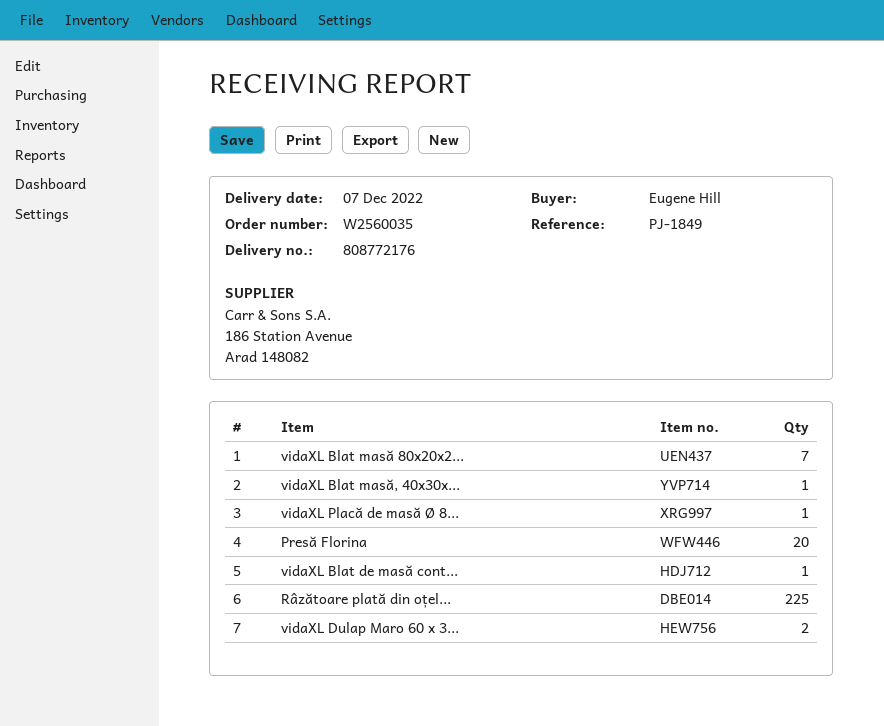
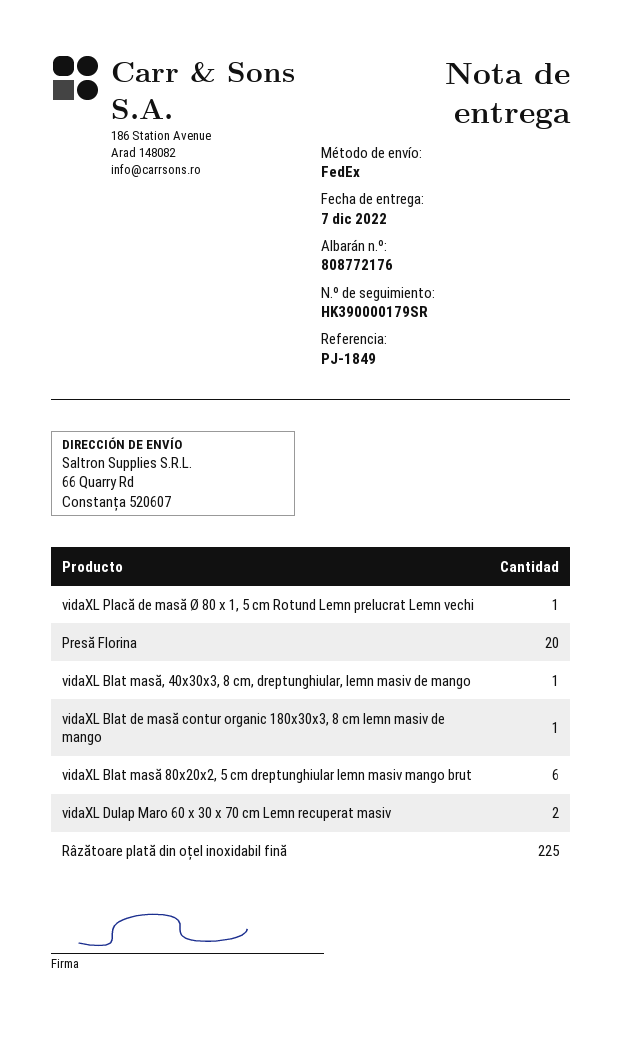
vidaXL Blat masă 80x20x2...: 7 -> 6

